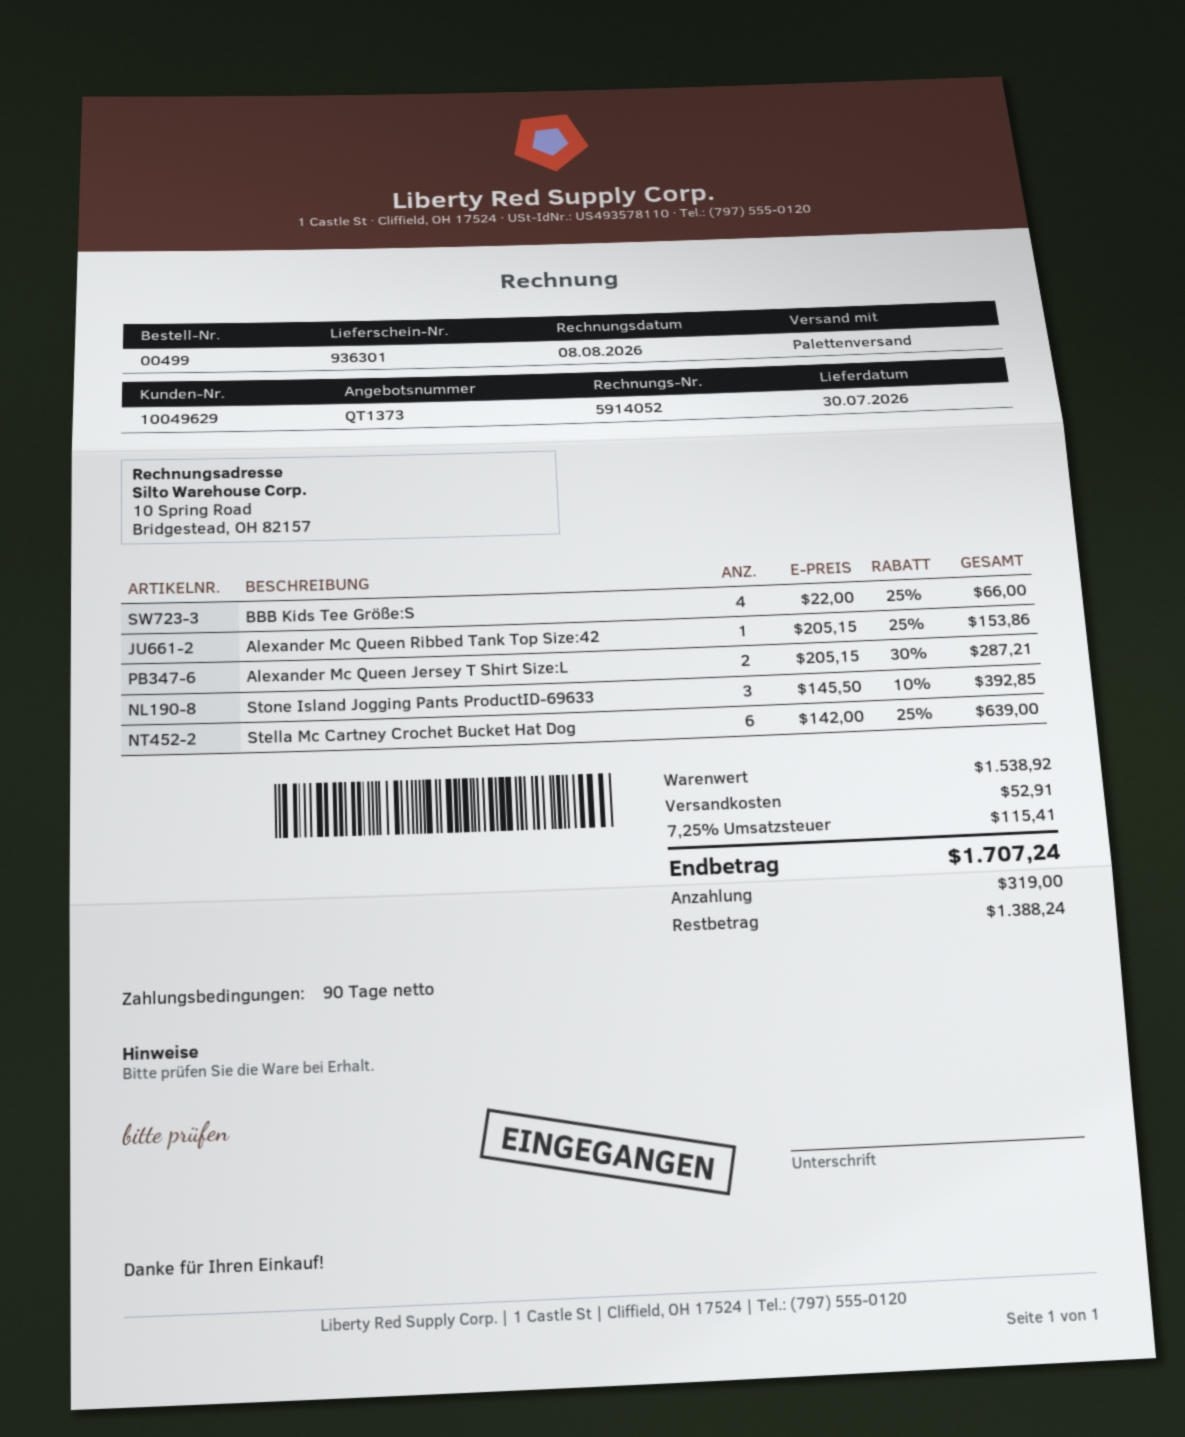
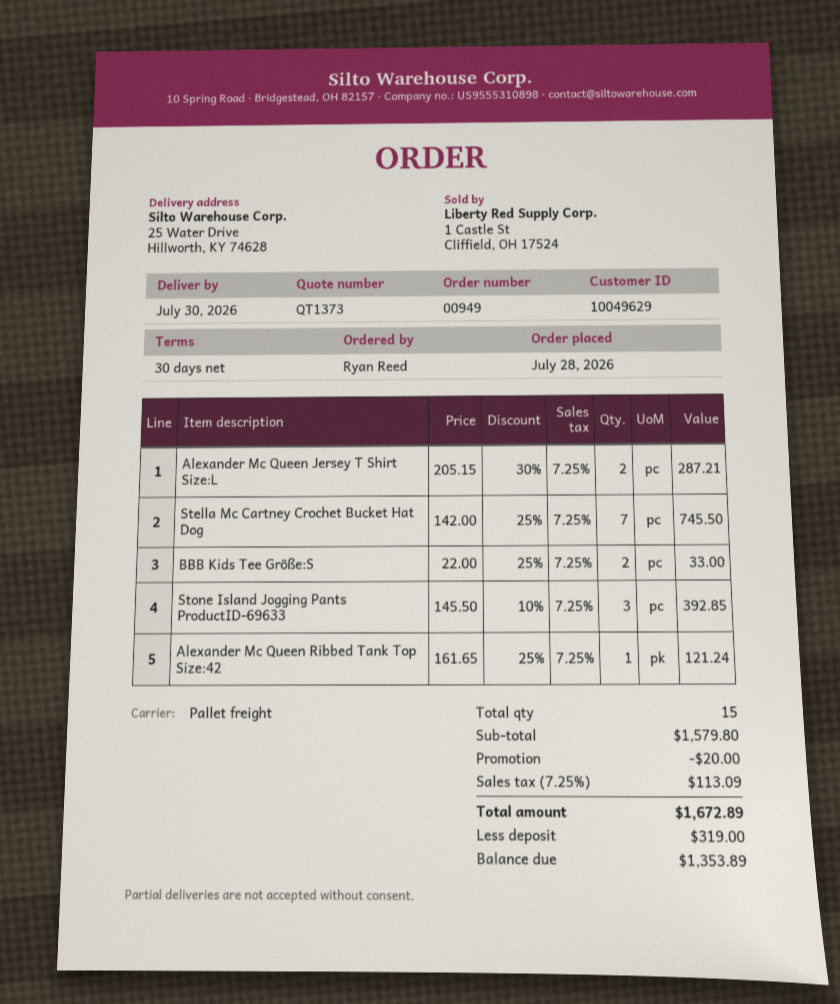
order number: 00499 -> 00949
payment terms: 90 days -> 30 days
BBB Kids Tee Größe:S: 4 x 22.00 - 25% = 66.00 -> 2 x 22.00 - 25% = 33.00
Alexander Mc Queen Ribbed Tank Top Size:42: 1 x 205.15 - 25% = 153.86 -> 1 x 161.65 - 25% = 121.24
Stella Mc Cartney Crochet Bucket Hat Dog: 6 x 142.00 - 25% = 639.00 -> 7 x 142.00 - 25% = 745.50
subtotal: 1538.92 -> 1579.80
discount: none -> 20.00
shipping: 52.91 -> none
tax: 7.25% = 115.41 -> 7.25% = 113.09
total: 1707.24 -> 1672.89
balance: 1388.24 -> 1353.89

